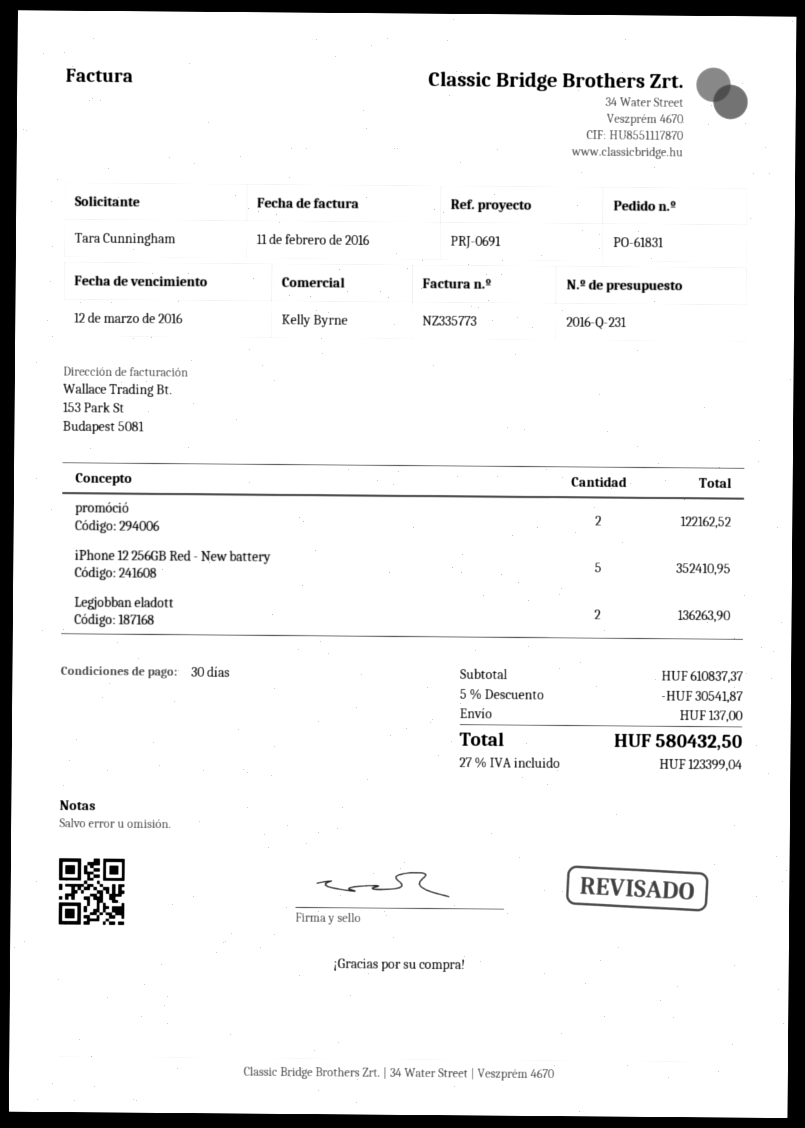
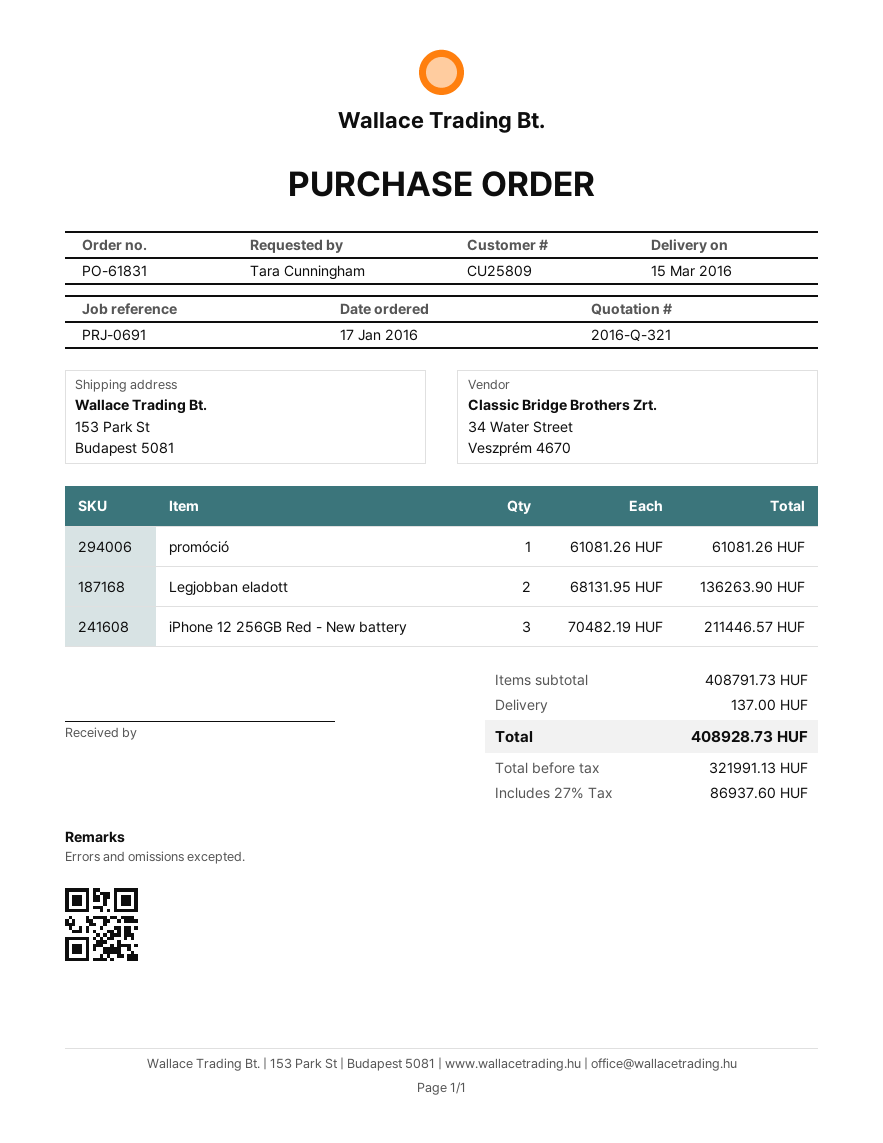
quote number: 2016-Q-231 -> 2016-Q-321
promóció: 2 for 122162.52 -> 1 for 61081.26
iPhone 12 256GB Red - New battery: 5 for 352410.95 -> 3 for 211446.57
subtotal: 610837.37 -> 408791.73
discount: 5% = 30541.87 -> none
tax: 27% = 123399.04 -> 27% = 86937.60
total: 580432.50 -> 408928.73

